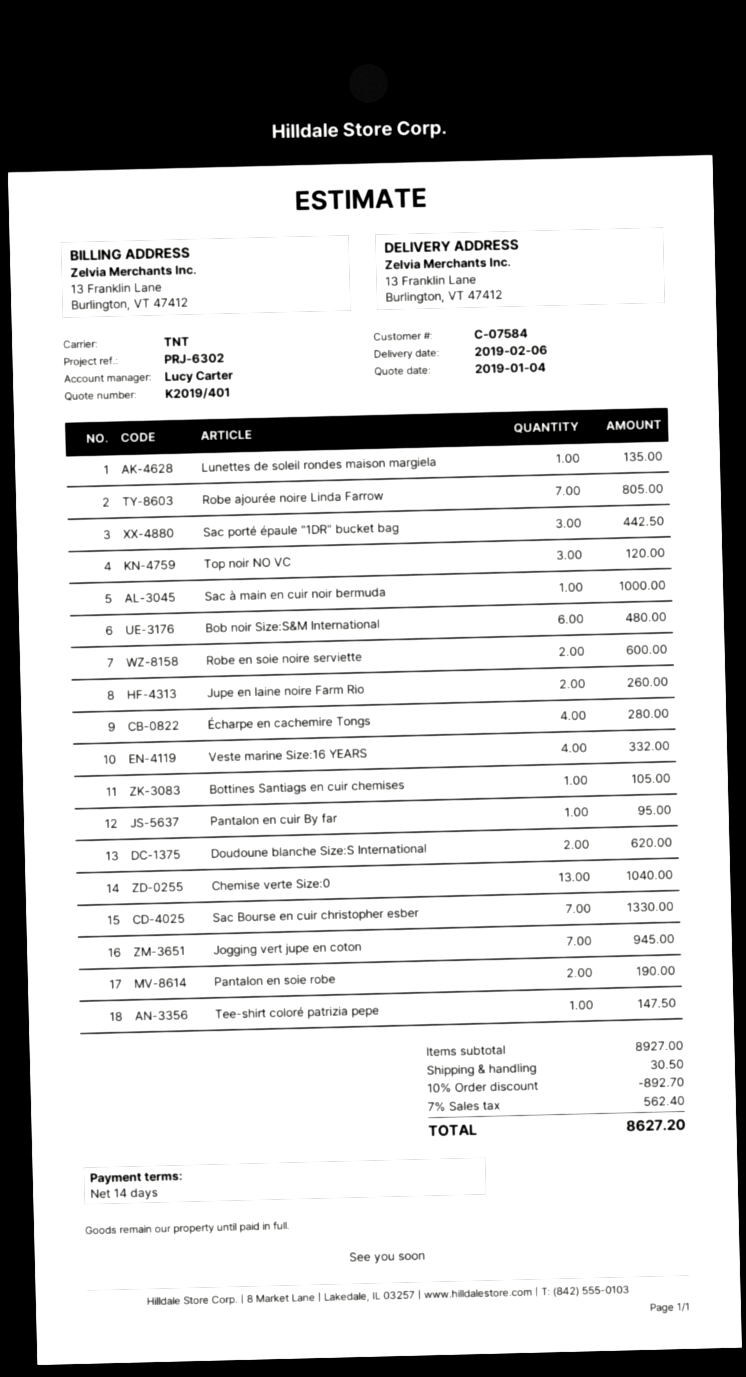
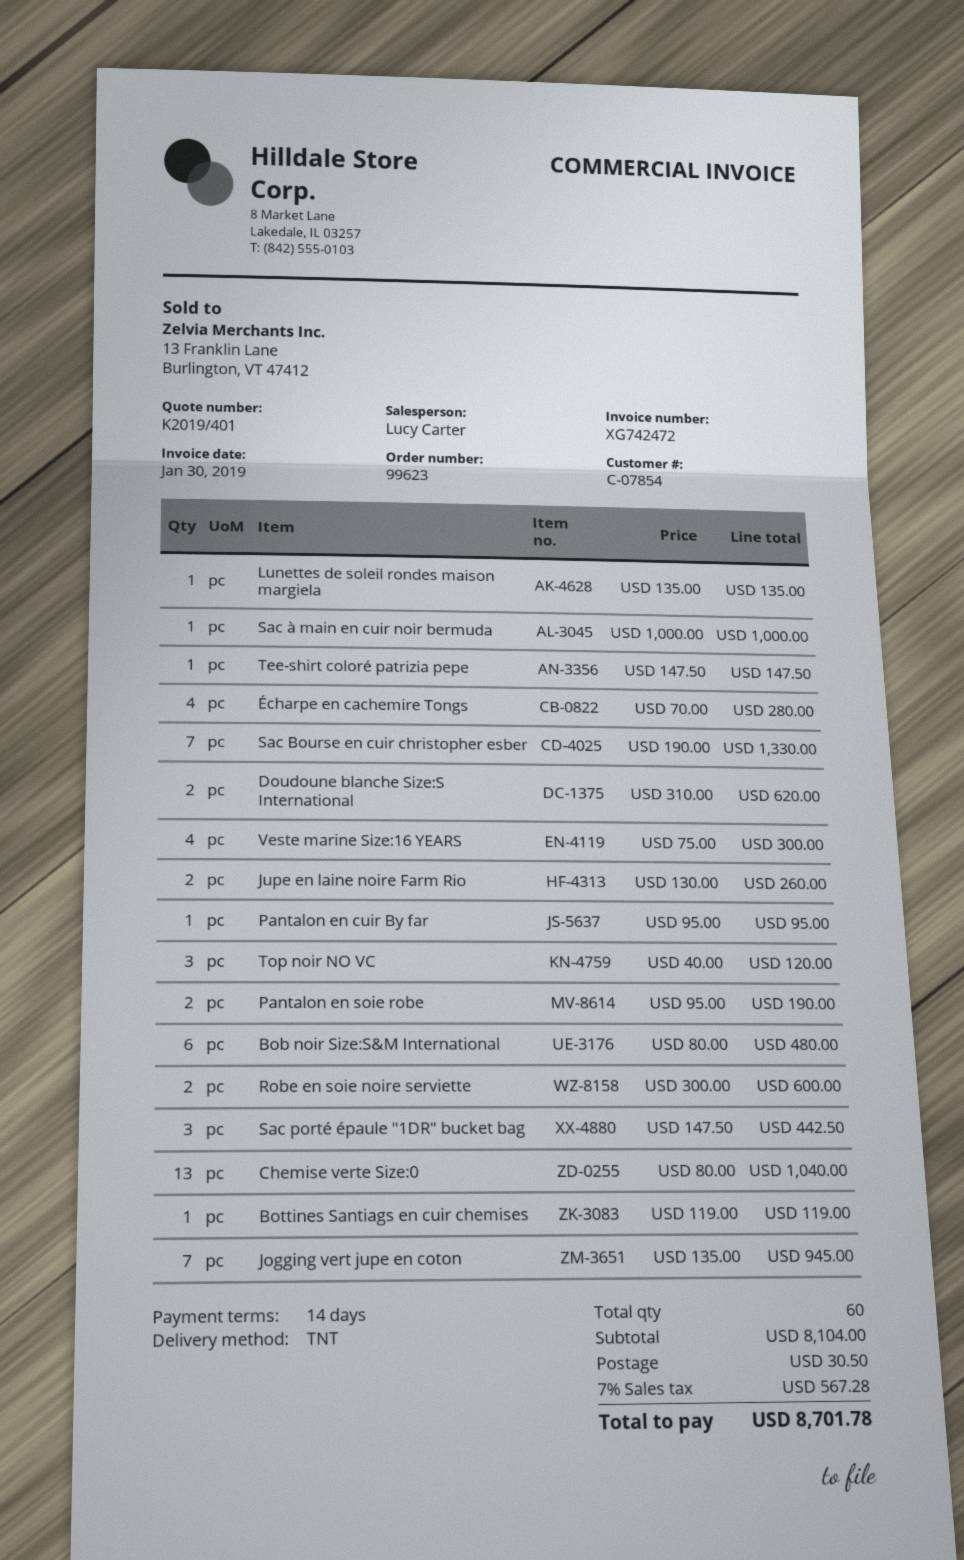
customer number: C-07584 -> C-07854
Robe ajourée noire Linda Farrow: 7 for 805.00 -> none
Veste marine Size:16 YEARS: 4 for 332.00 -> 4 for 300.00
Bottines Santiags en cuir chemises: 1 for 105.00 -> 1 for 119.00
subtotal: 8927.00 -> 8104.00
discount: 10% = 892.70 -> none
tax: 7% = 562.40 -> 7% = 567.28
total: 8627.20 -> 8701.78

